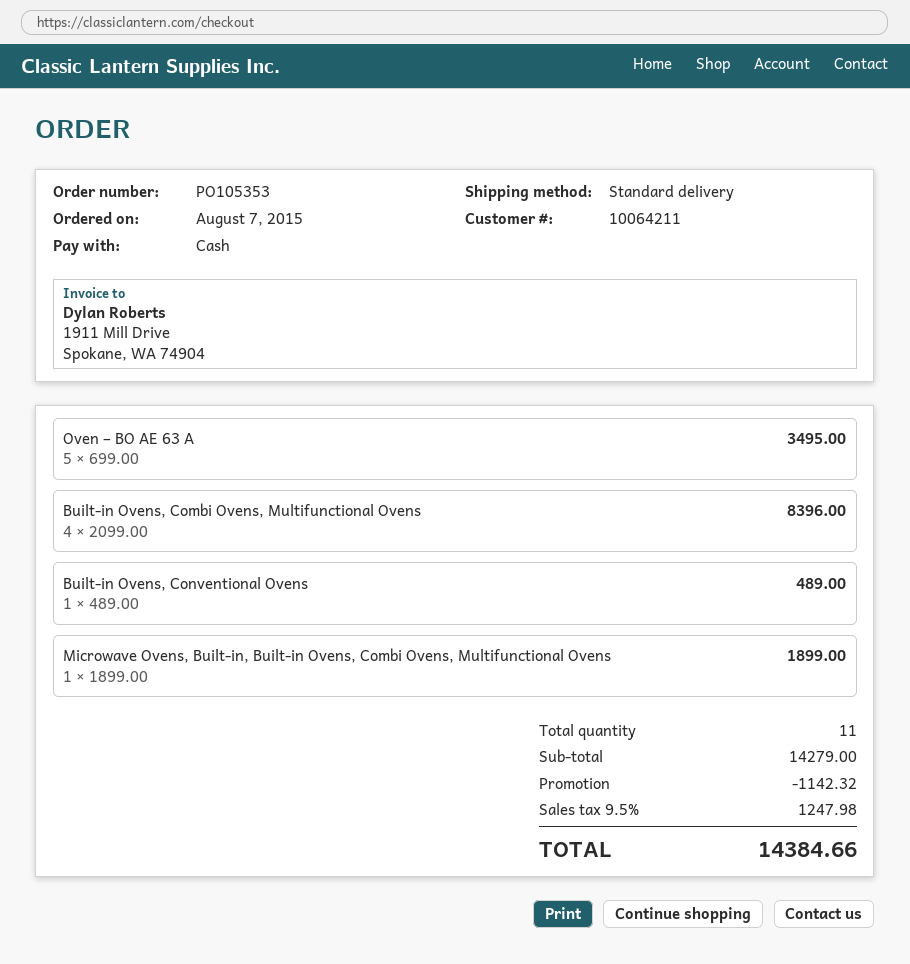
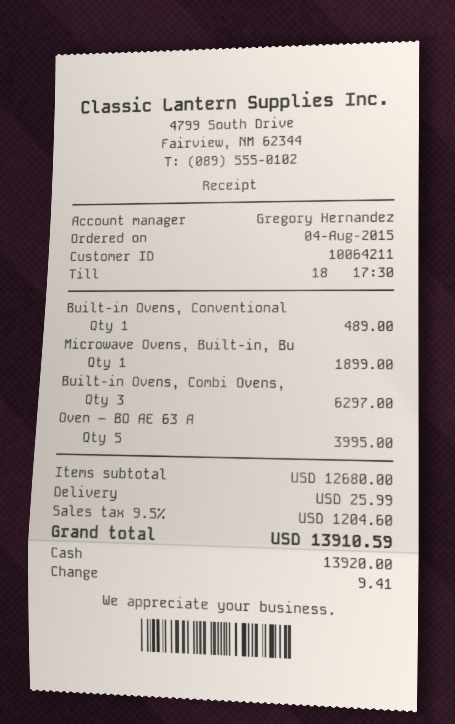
order date: 2015-08-07 -> 2015-08-04
Oven – BO AE 63 A: 5 for 3495.00 -> 5 for 3995.00
Built-in Ovens, Combi Ovens, Multifunctional Ovens: 4 for 8396.00 -> 3 for 6297.00
subtotal: 14279.00 -> 12680.00
discount: 1142.32 -> none
shipping: none -> 25.99
tax: 9.5% = 1247.98 -> 9.5% = 1204.60
total: 14384.66 -> 13910.59

